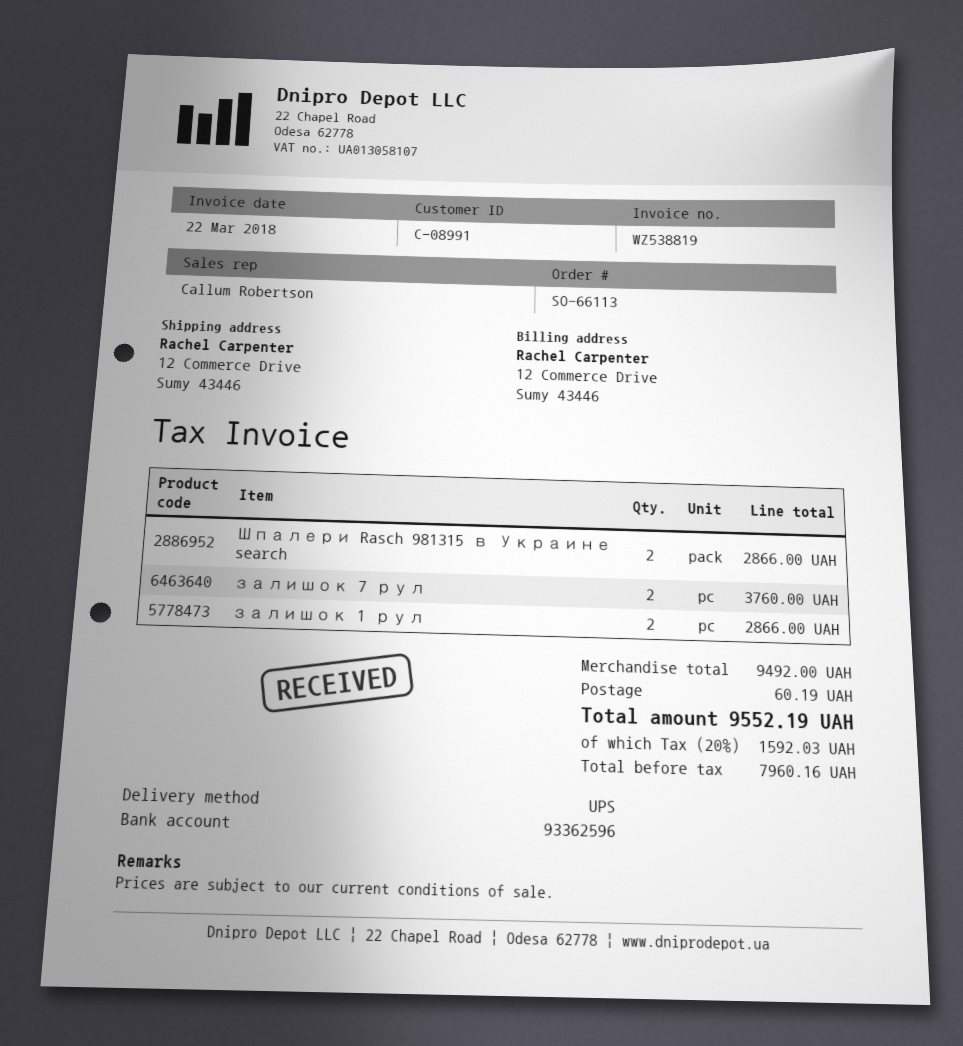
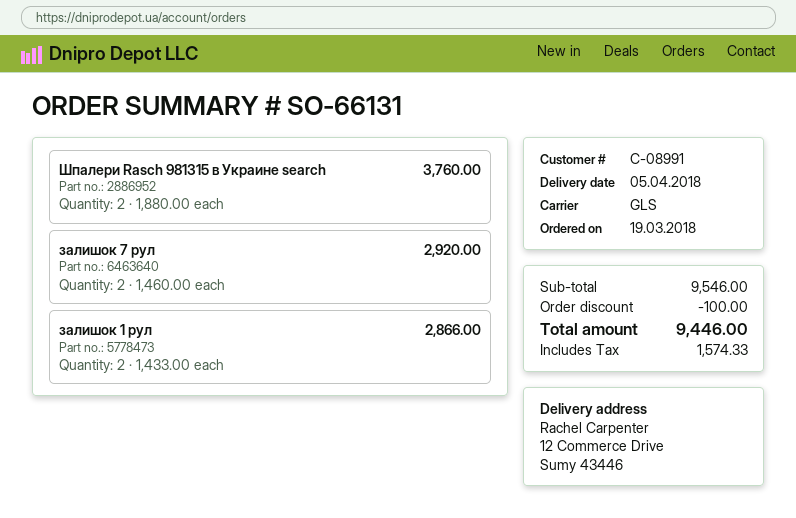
order number: SO-66113 -> SO-66131
shipping method: UPS -> GLS
Шпалери Rasch 981315 в Украине search: 2 for 2866.00 -> 2 for 3760.00
залишок 7 рул: 2 for 3760.00 -> 2 for 2920.00
subtotal: 9492.00 -> 9546.00
discount: none -> 100.00
shipping: 60.19 -> none
tax: 1592.03 -> 1574.33
total: 9552.19 -> 9446.00

